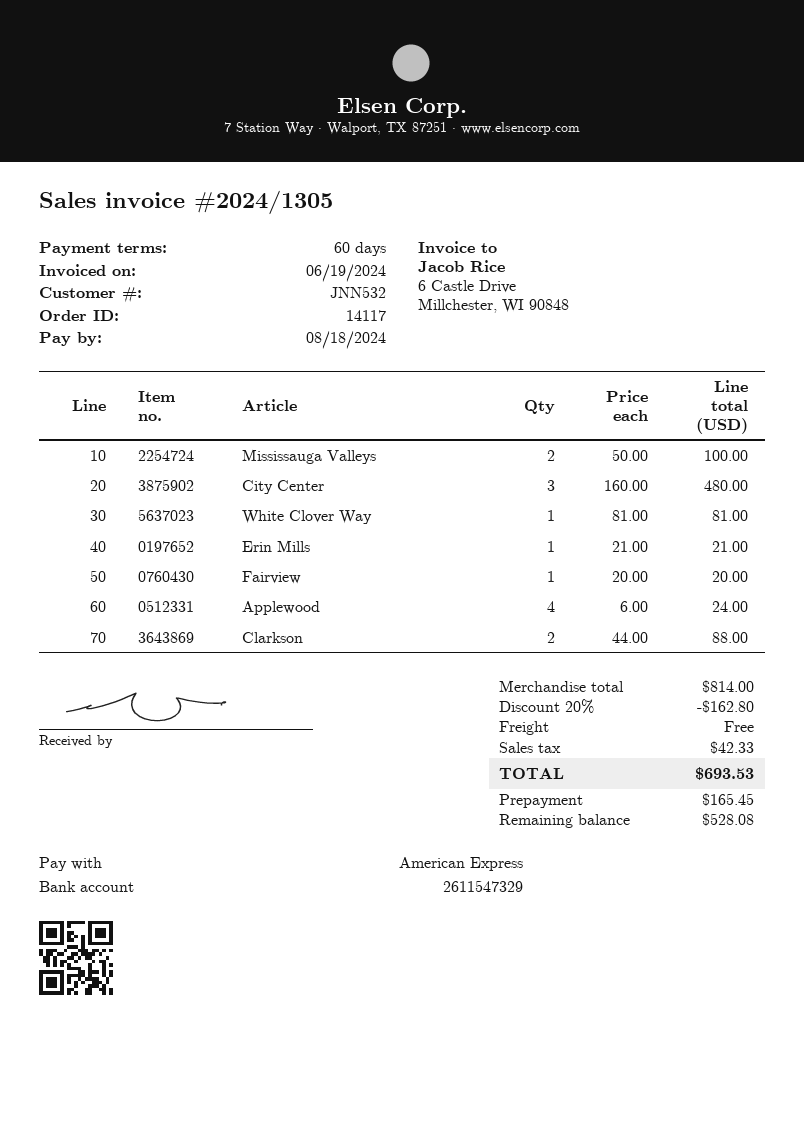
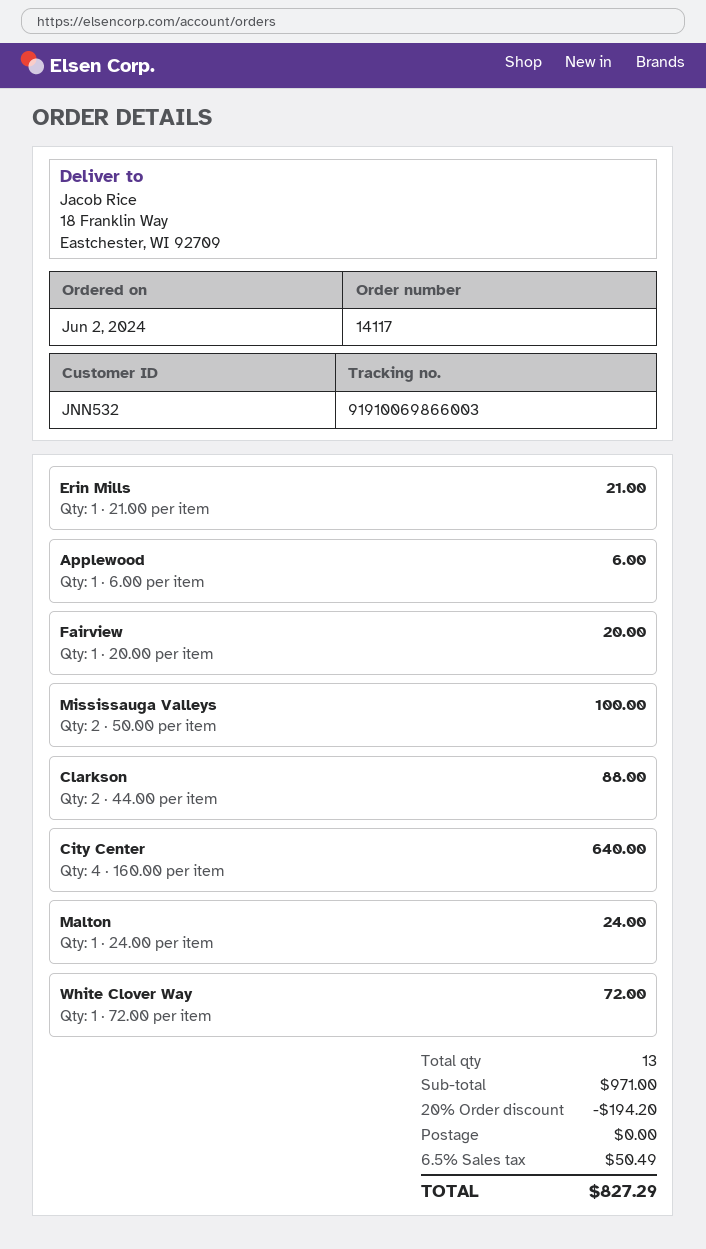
City Center: 3 x 160.00 = 480.00 -> 4 x 160.00 = 640.00
White Clover Way: 1 x 81.00 = 81.00 -> 1 x 72.00 = 72.00
Applewood: 4 x 6.00 = 24.00 -> 1 x 6.00 = 6.00
Malton: none -> 1 x 24.00 = 24.00
subtotal: 814.00 -> 971.00
discount: 20% = 162.80 -> 20% = 194.20
tax: 42.33 -> 50.49
total: 693.53 -> 827.29

